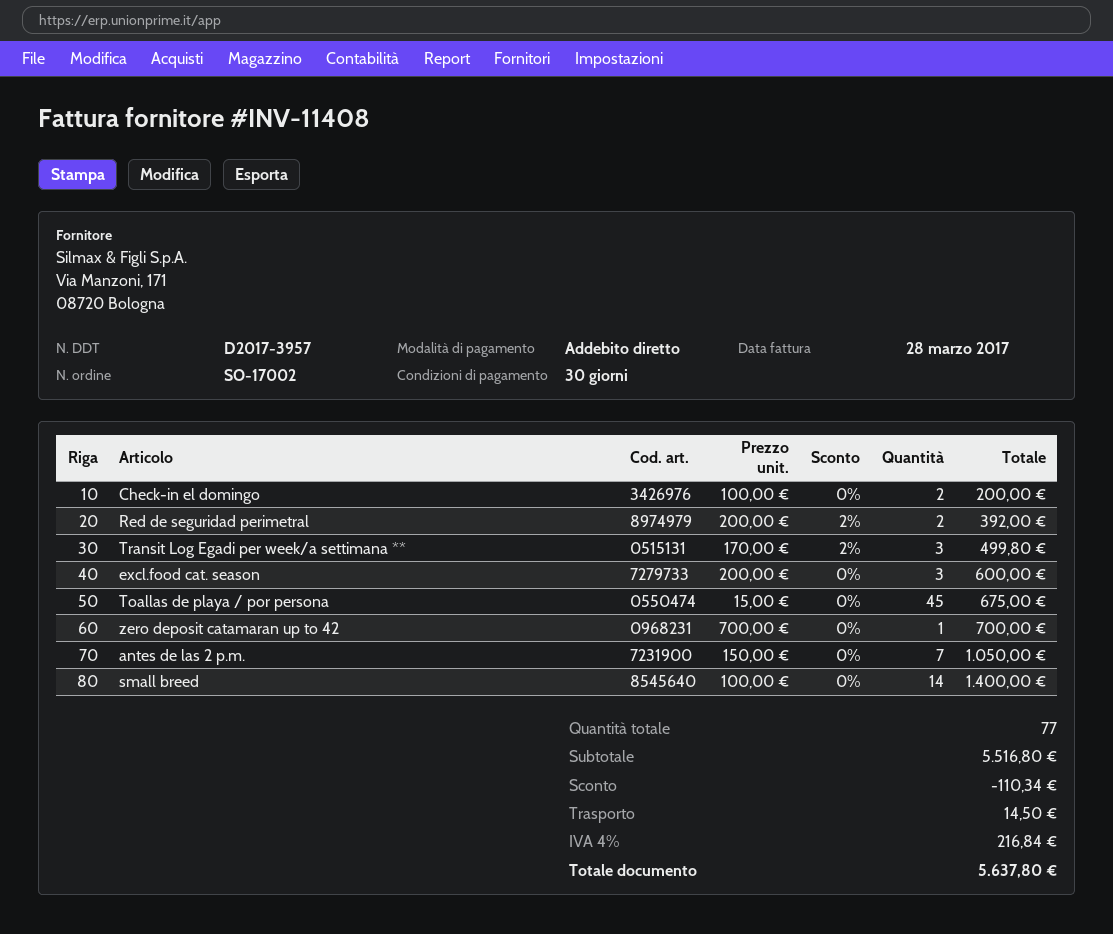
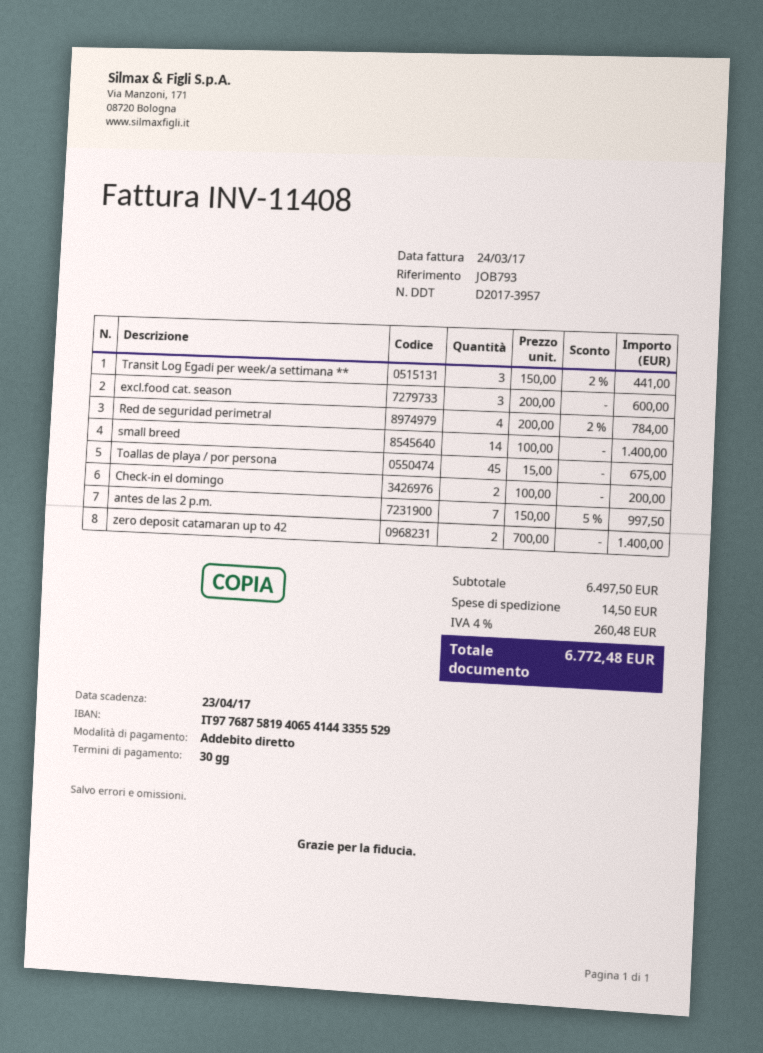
invoice date: 2017-03-28 -> 2017-03-24
Red de seguridad perimetral: 2 x 200.00 - 2% = 392.00 -> 4 x 200.00 - 2% = 784.00
Transit Log Egadi per week/a settimana **: 3 x 170.00 - 2% = 499.80 -> 3 x 150.00 - 2% = 441.00
zero deposit catamaran up to 42: 1 x 700.00 = 700.00 -> 2 x 700.00 = 1400.00
antes de las 2 p.m.: 7 x 150.00 = 1050.00 -> 7 x 150.00 - 5% = 997.50
subtotal: 5516.80 -> 6497.50
discount: 110.34 -> none
tax: 4% = 216.84 -> 4% = 260.48
total: 5637.80 -> 6772.48

